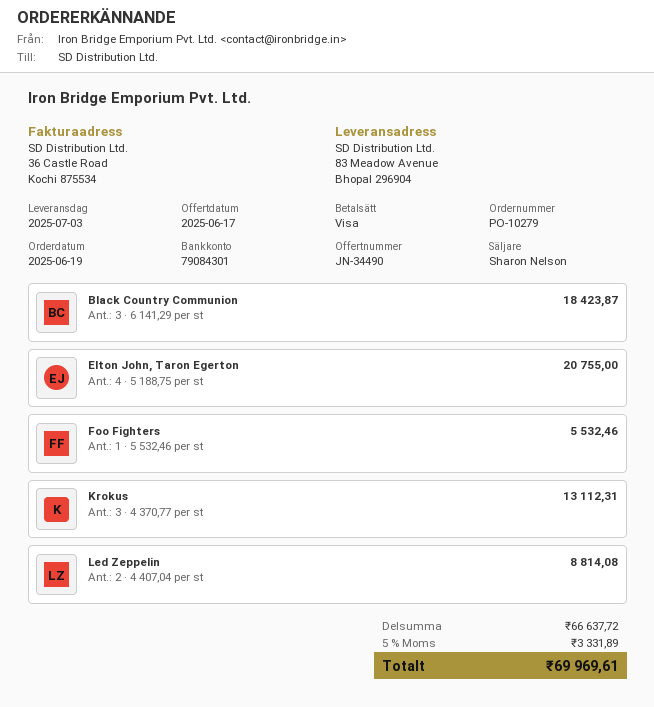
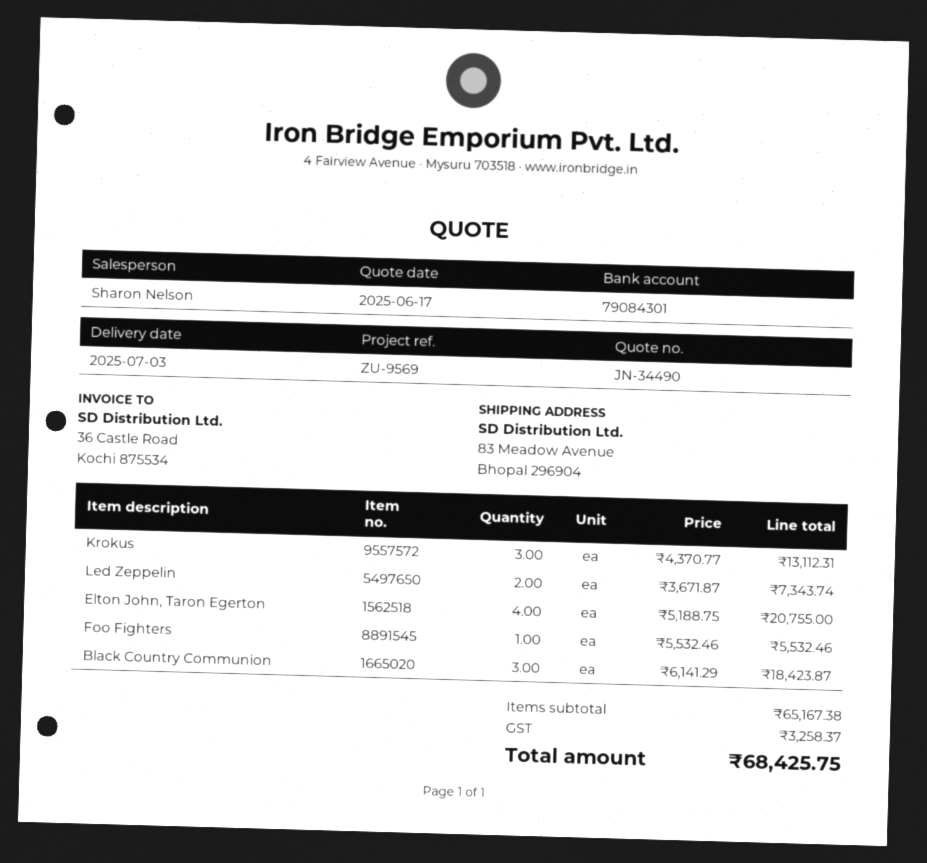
Led Zeppelin: 2 x 4407.04 = 8814.08 -> 2 x 3671.87 = 7343.74
subtotal: 66637.72 -> 65167.38
tax: 3331.89 -> 3258.37
total: 69969.61 -> 68425.75

